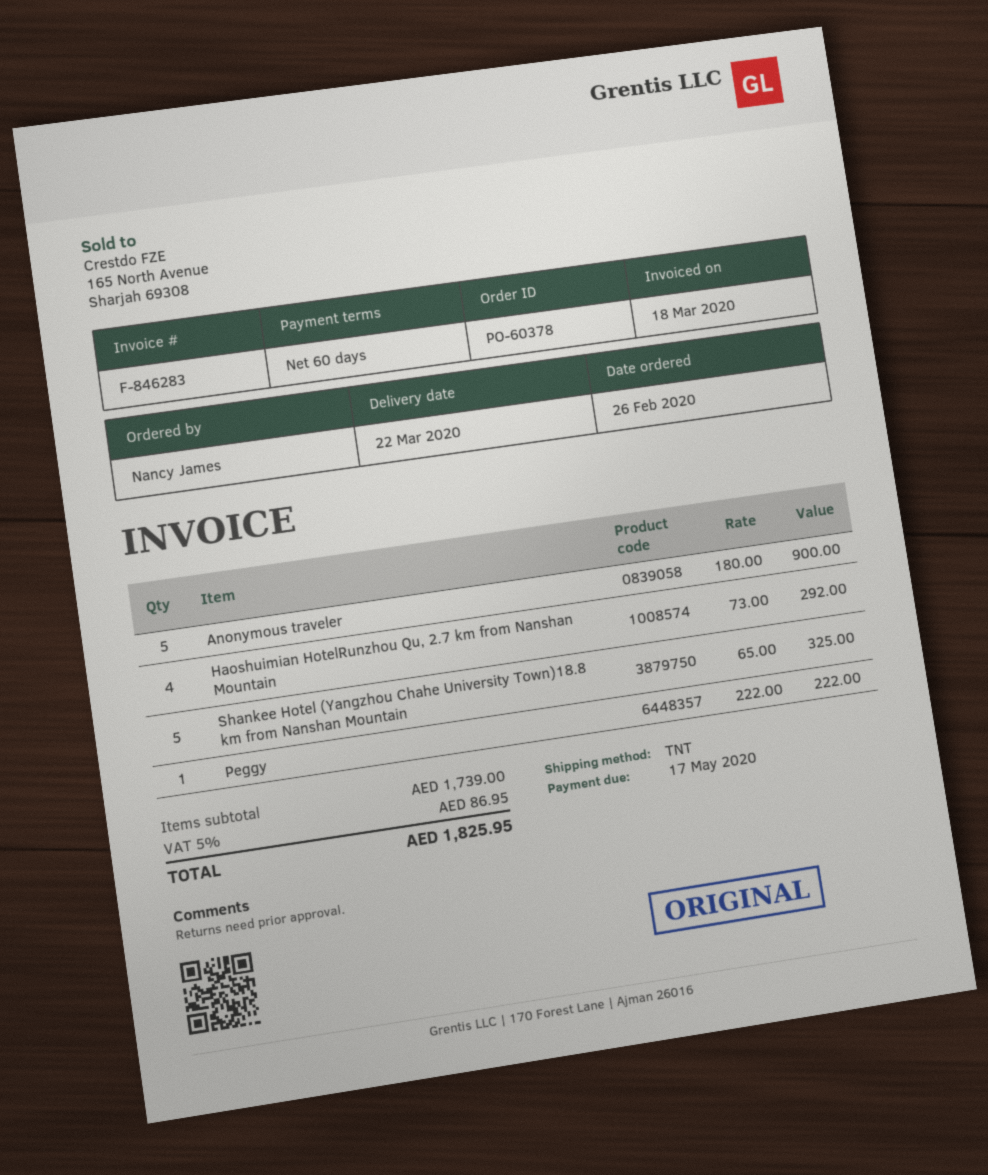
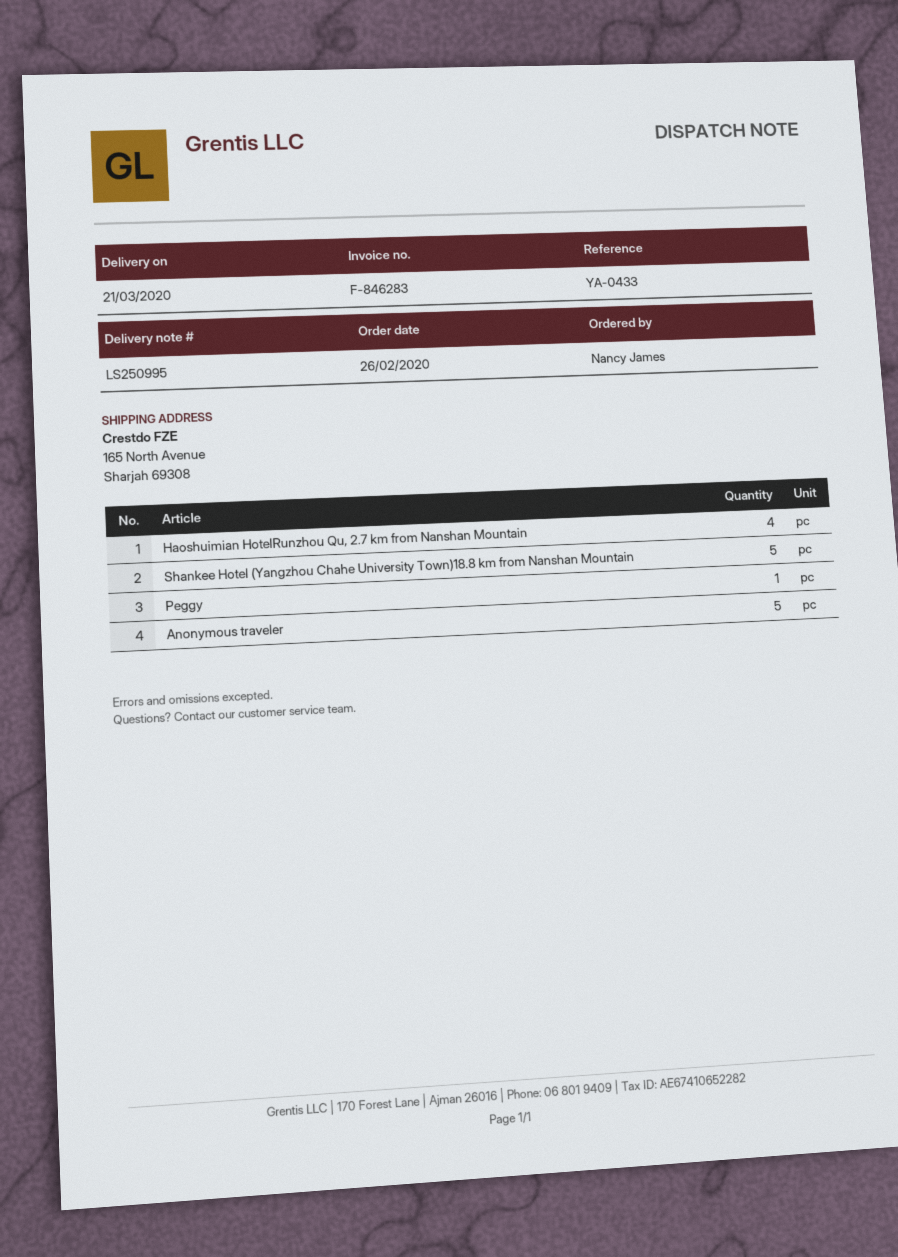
delivery date: 2020-03-22 -> 2020-03-21

